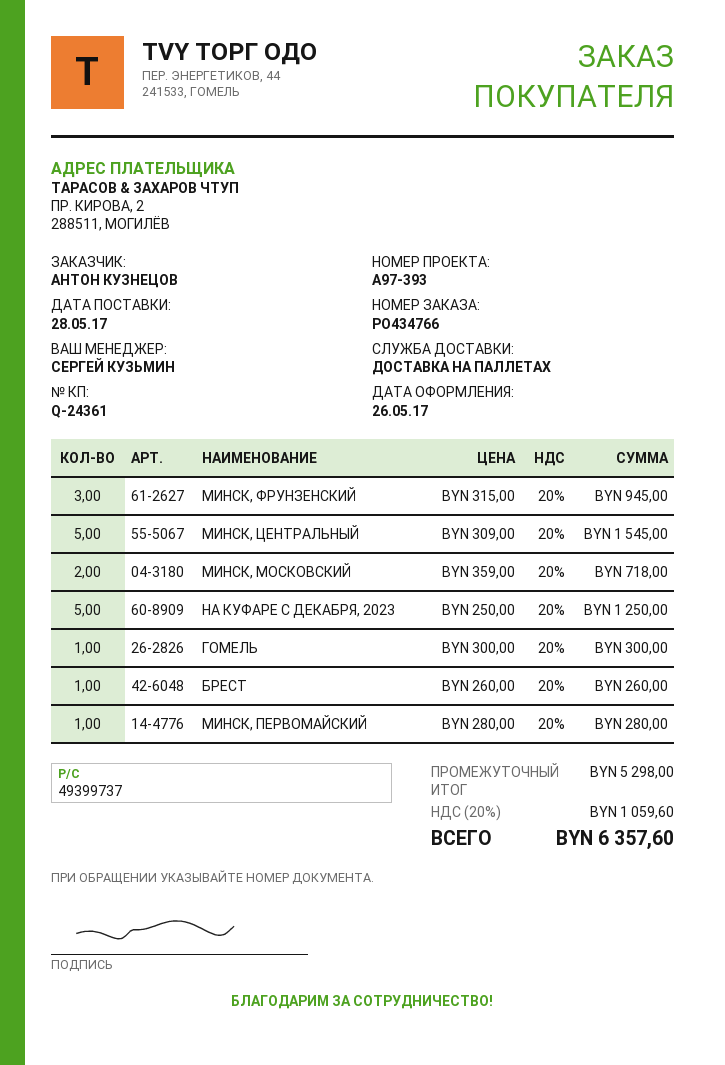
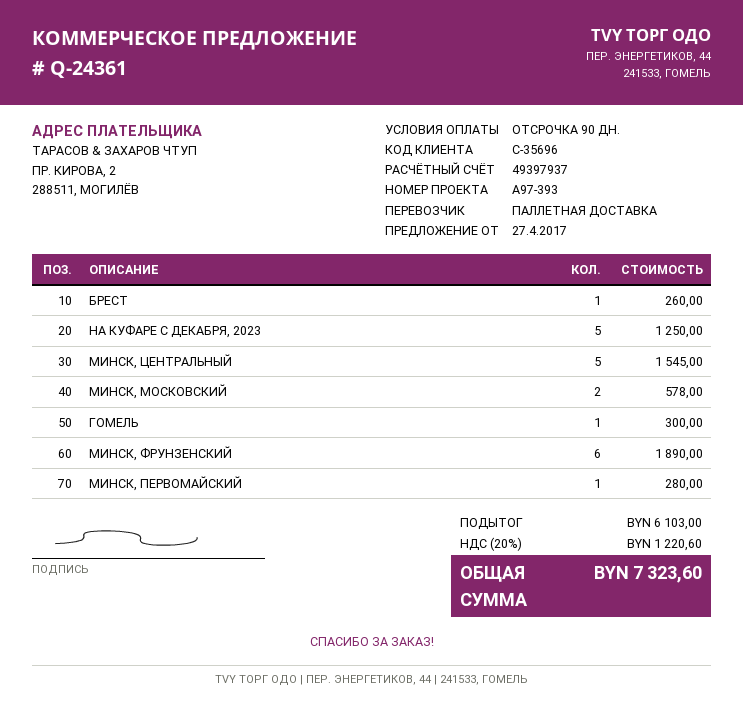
bank account: 49399737 -> 49397937
МИНСК, ФРУНЗЕНСКИЙ: 3 for 945.00 -> 6 for 1890.00
МИНСК, МОСКОВСКИЙ: 2 for 718.00 -> 2 for 578.00
subtotal: 5298.00 -> 6103.00
tax: 20% = 1059.60 -> 20% = 1220.60
total: 6357.60 -> 7323.60

